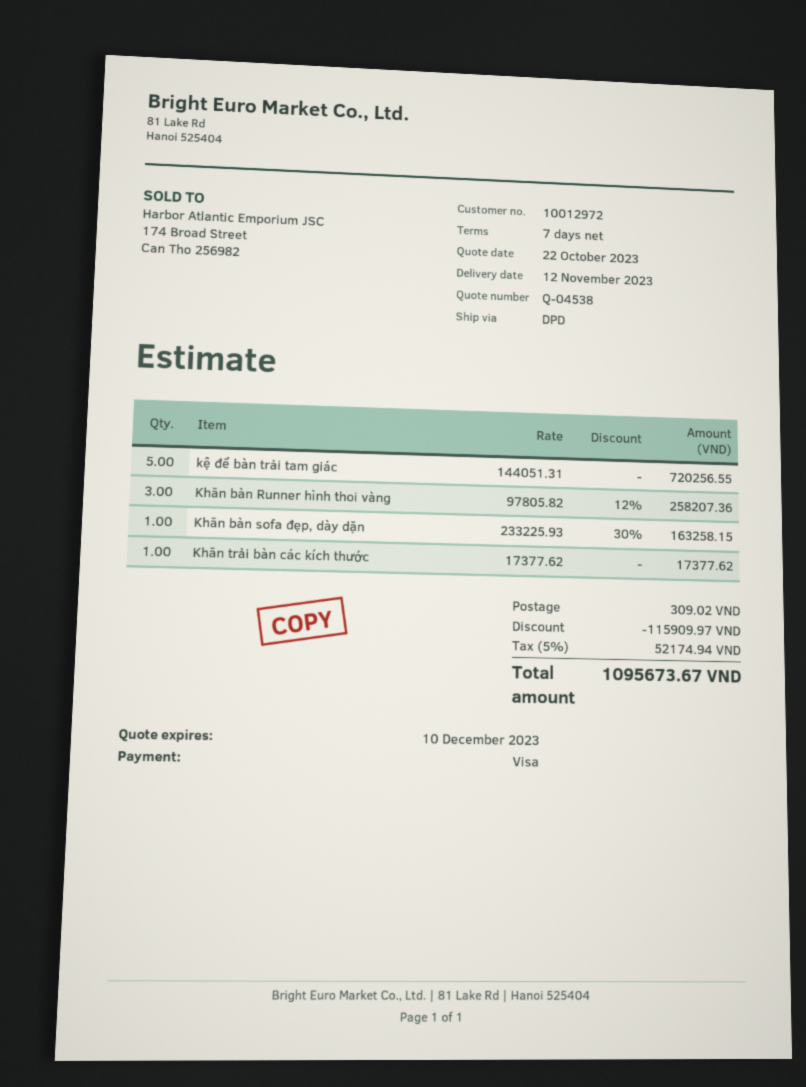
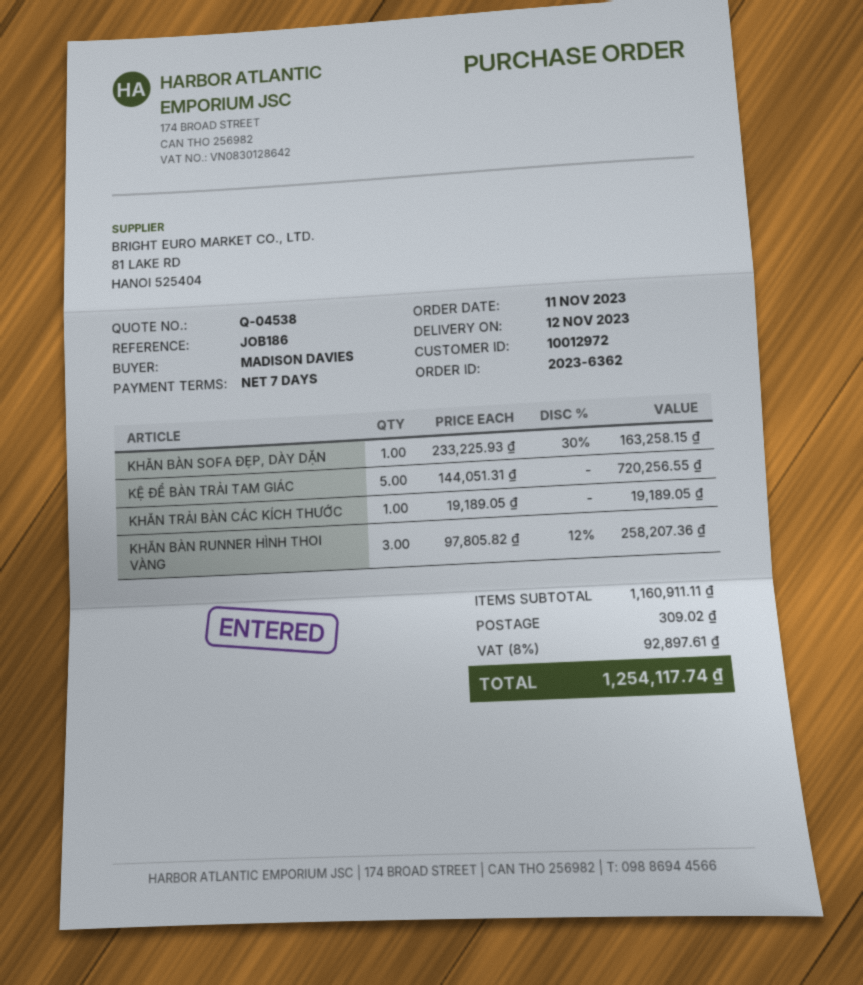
Khăn trải bàn các kích thước: 1 x 17377.62 = 17377.62 -> 1 x 19189.05 = 19189.05
discount: 115909.97 -> none
tax: 5% = 52174.94 -> 8% = 92897.61
total: 1095673.67 -> 1254117.74

